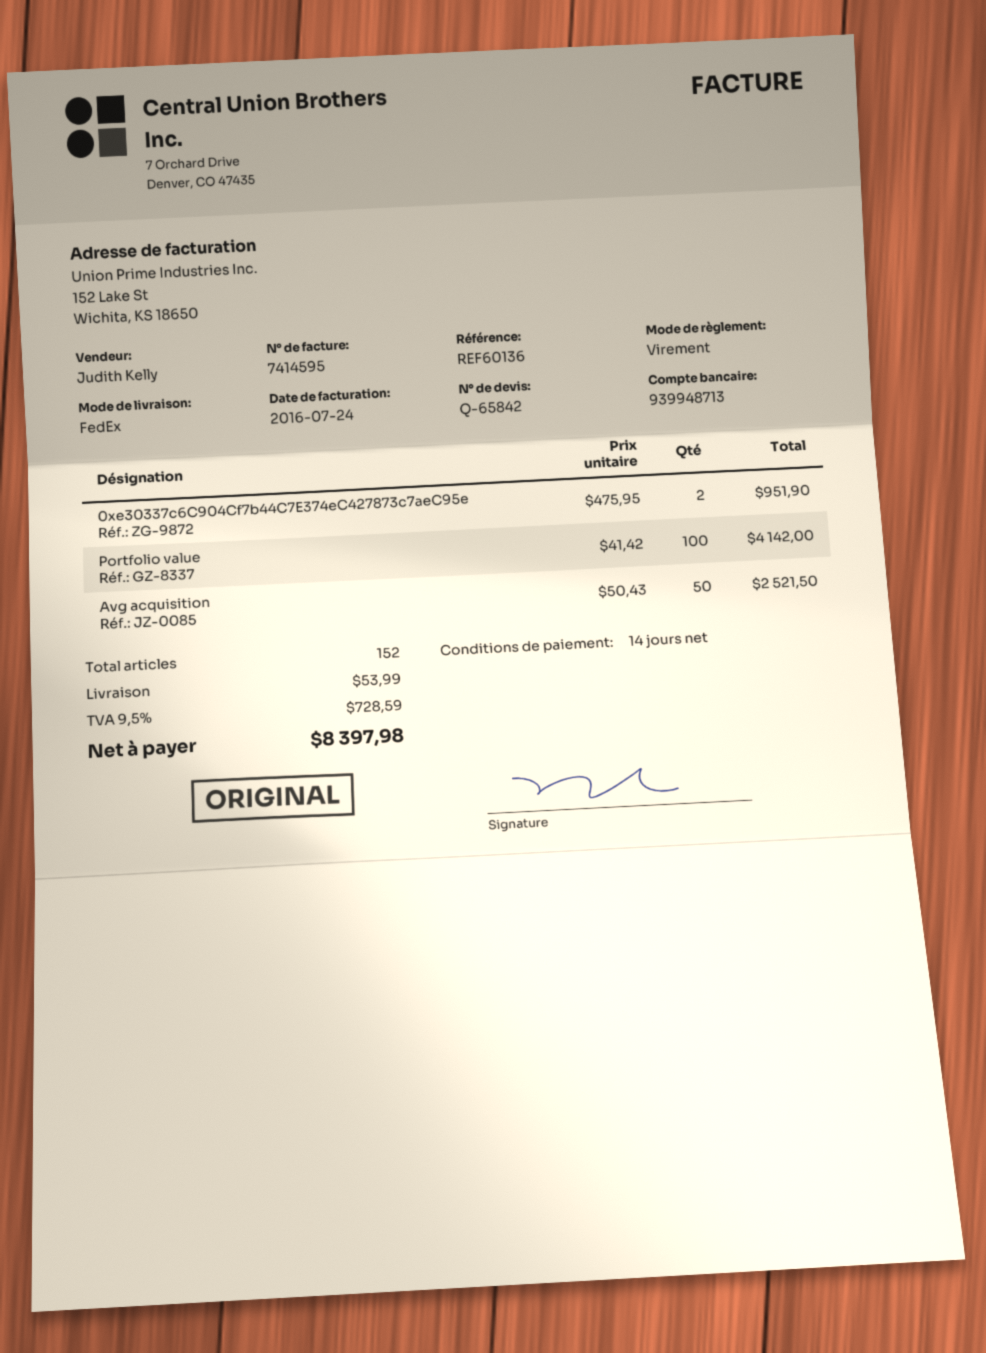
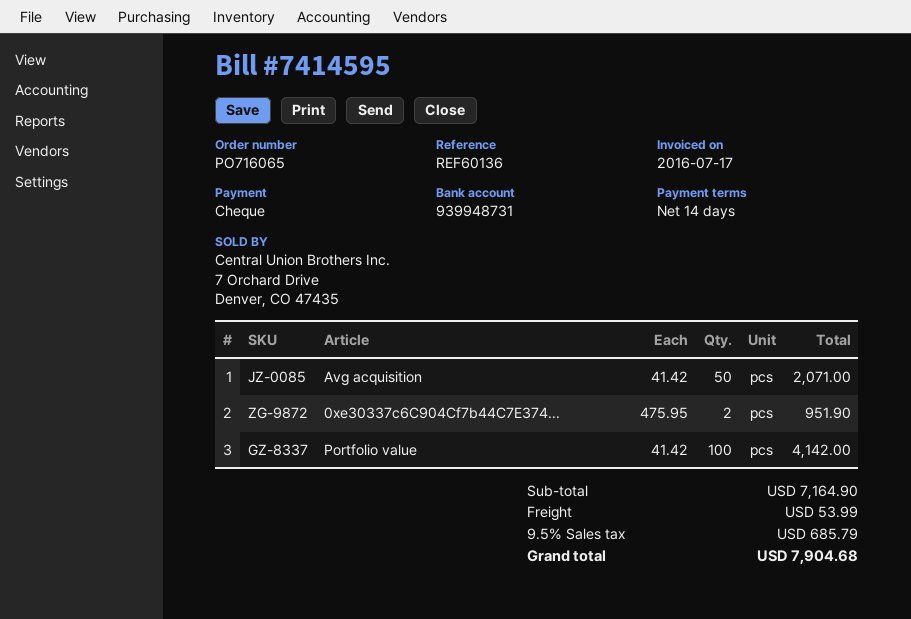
invoice date: 2016-07-24 -> 2016-07-17
payment method: bank transfer -> cheque
bank account: 939948713 -> 939948731
Avg acquisition: 50 x 50.43 = 2521.50 -> 50 x 41.42 = 2071.00
tax: 9.5% = 728.59 -> 9.5% = 685.79
total: 8397.98 -> 7904.68

